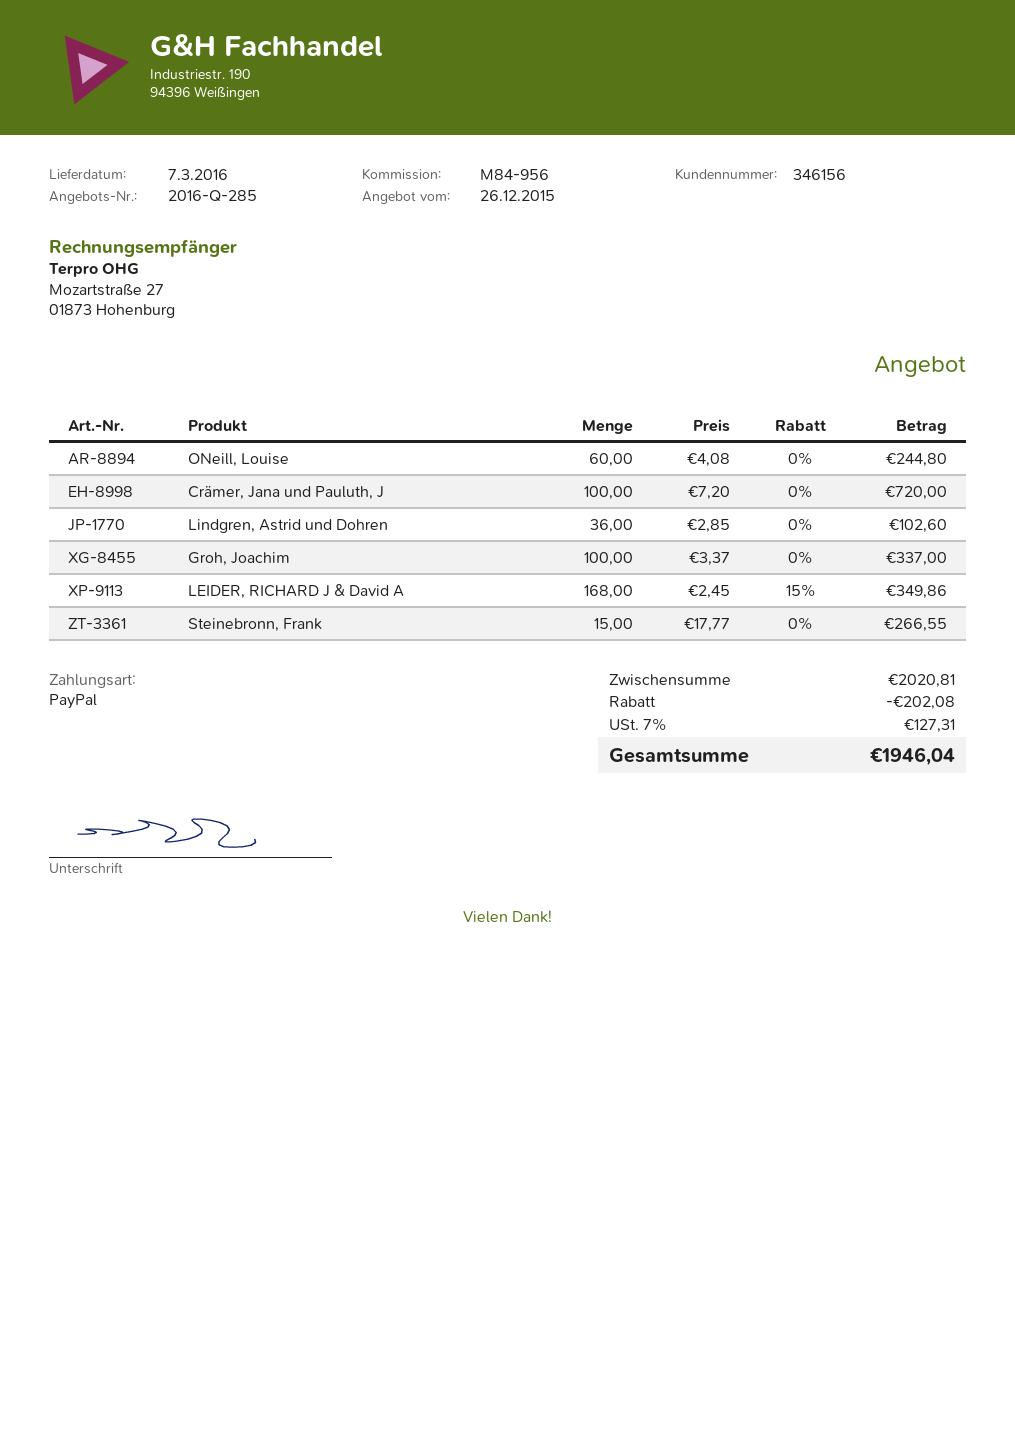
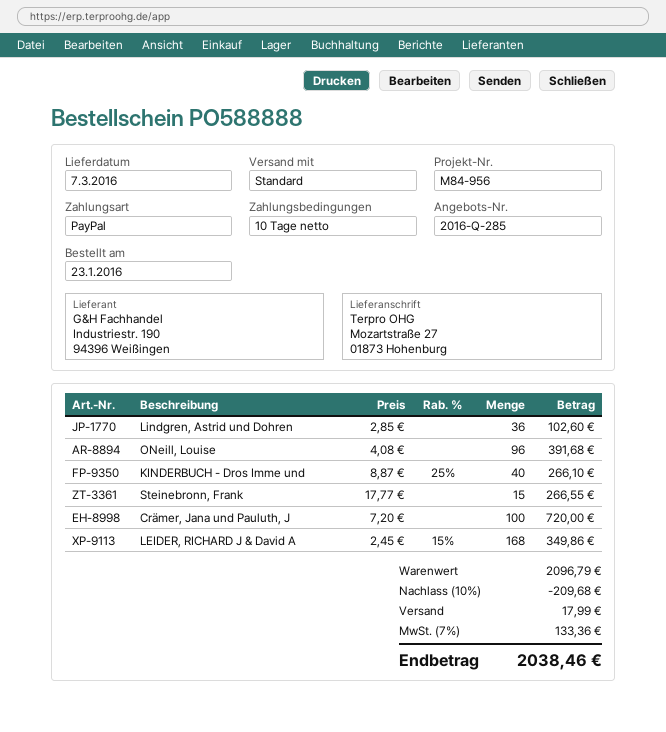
ONeill, Louise: 60 x 4.08 = 244.80 -> 96 x 4.08 = 391.68
Groh, Joachim: 100 x 3.37 = 337.00 -> none
KINDERBUCH - Dros Imme und: none -> 40 x 8.87 - 25% = 266.10
subtotal: 2020.81 -> 2096.79
discount: 202.08 -> 209.68
shipping: none -> 17.99
tax: 7% = 127.31 -> 7% = 133.36
total: 1946.04 -> 2038.46

